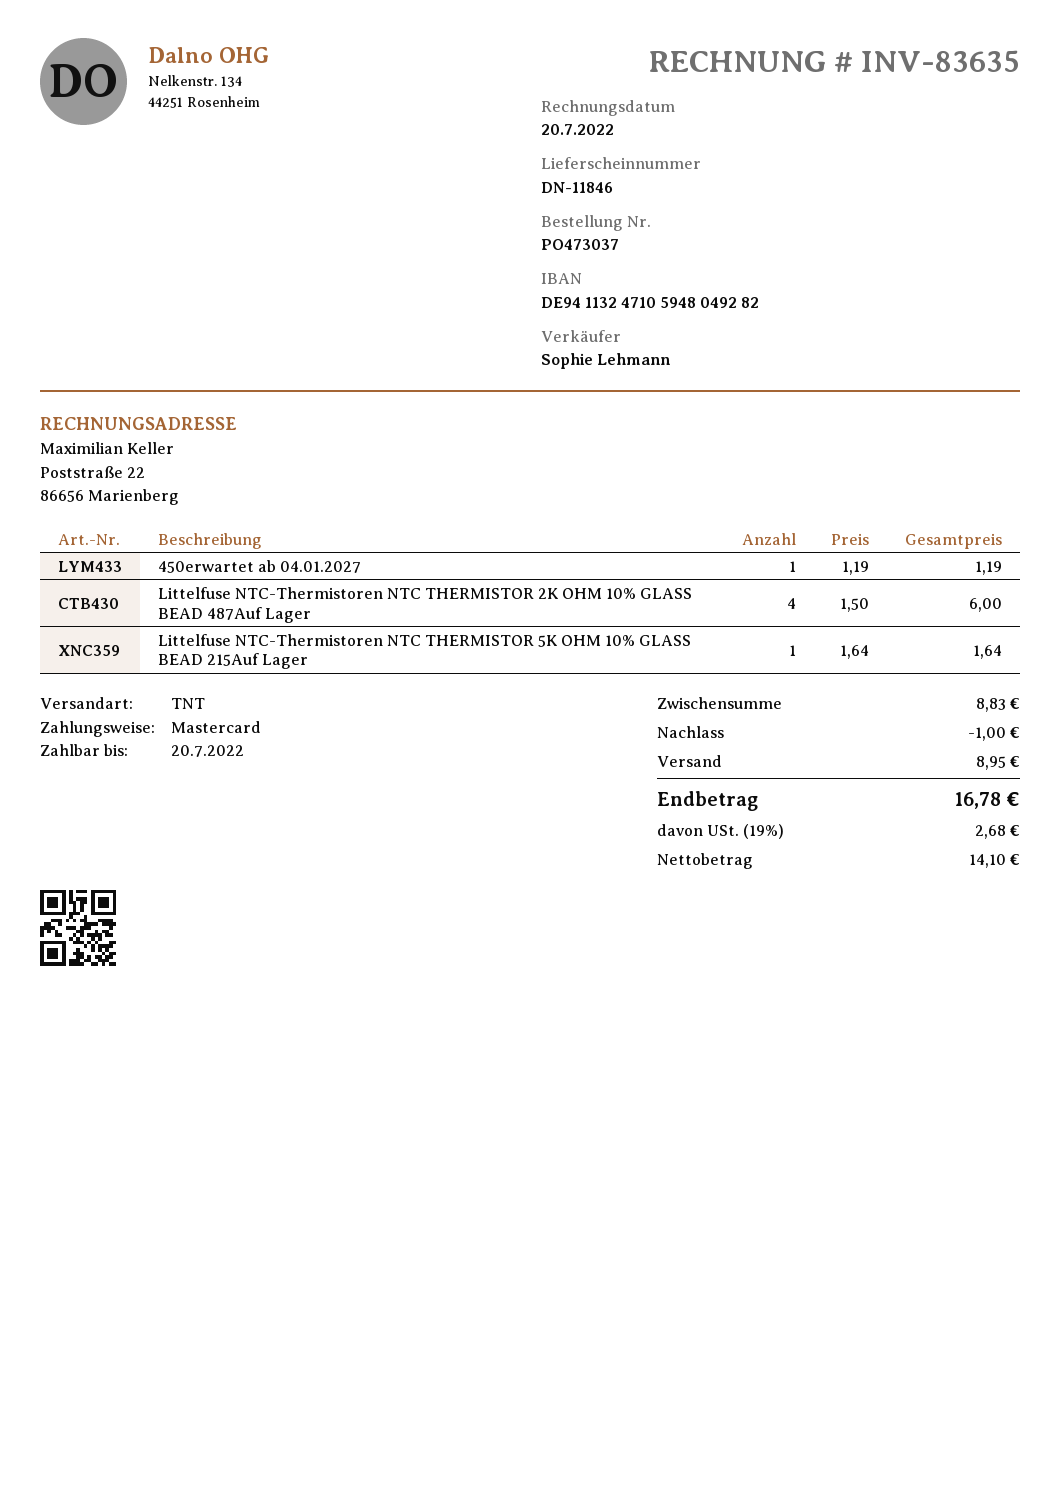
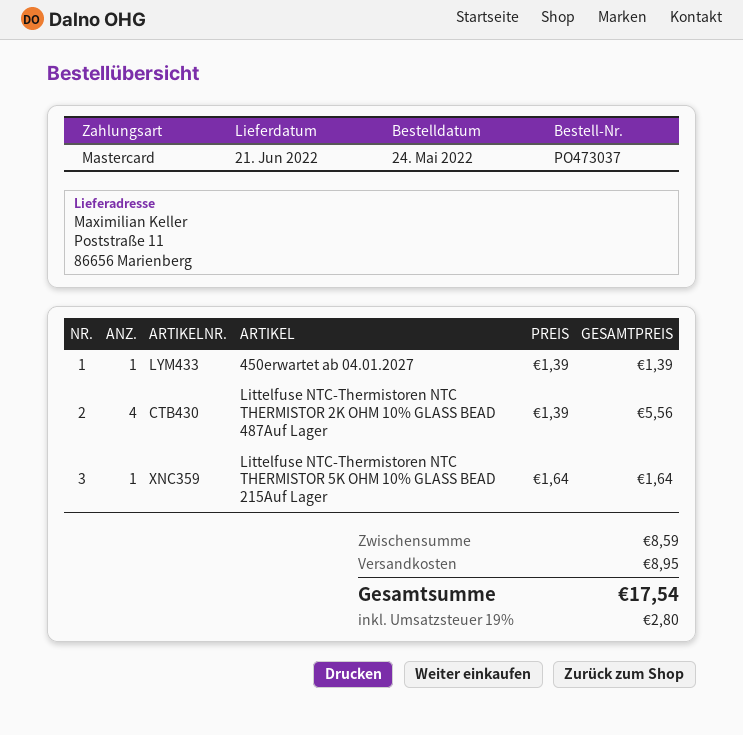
450erwartet ab 04.01.2027: 1 x 1.19 = 1.19 -> 1 x 1.39 = 1.39
Littelfuse NTC-Thermistoren NTC THERMISTOR 2K OHM 10% GLASS BEAD 487Auf Lager: 4 x 1.50 = 6.00 -> 4 x 1.39 = 5.56
subtotal: 8.83 -> 8.59
discount: 1.00 -> none
tax: 19% = 2.68 -> 19% = 2.80
total: 16.78 -> 17.54

